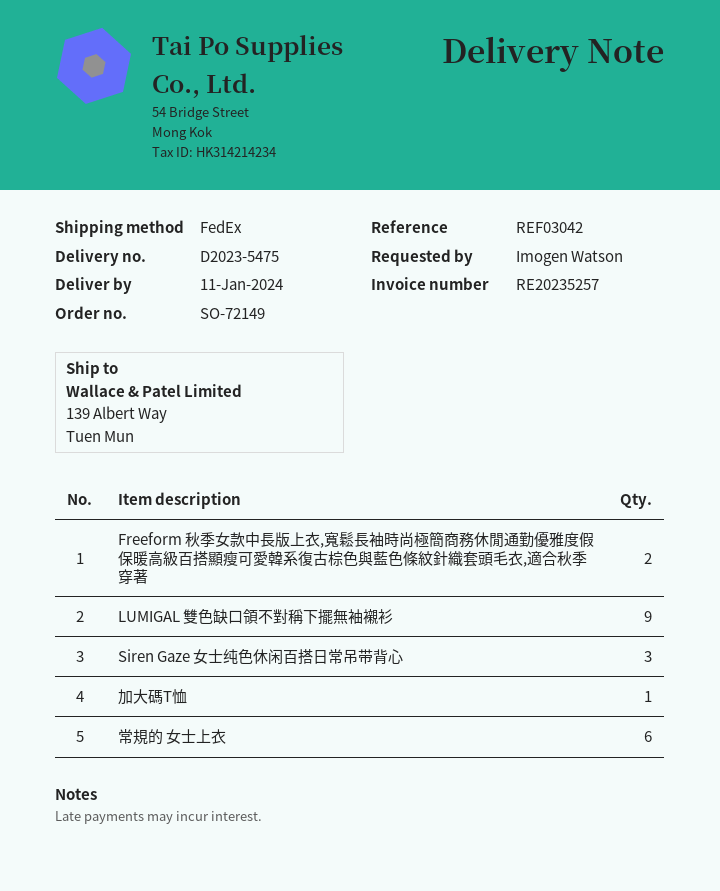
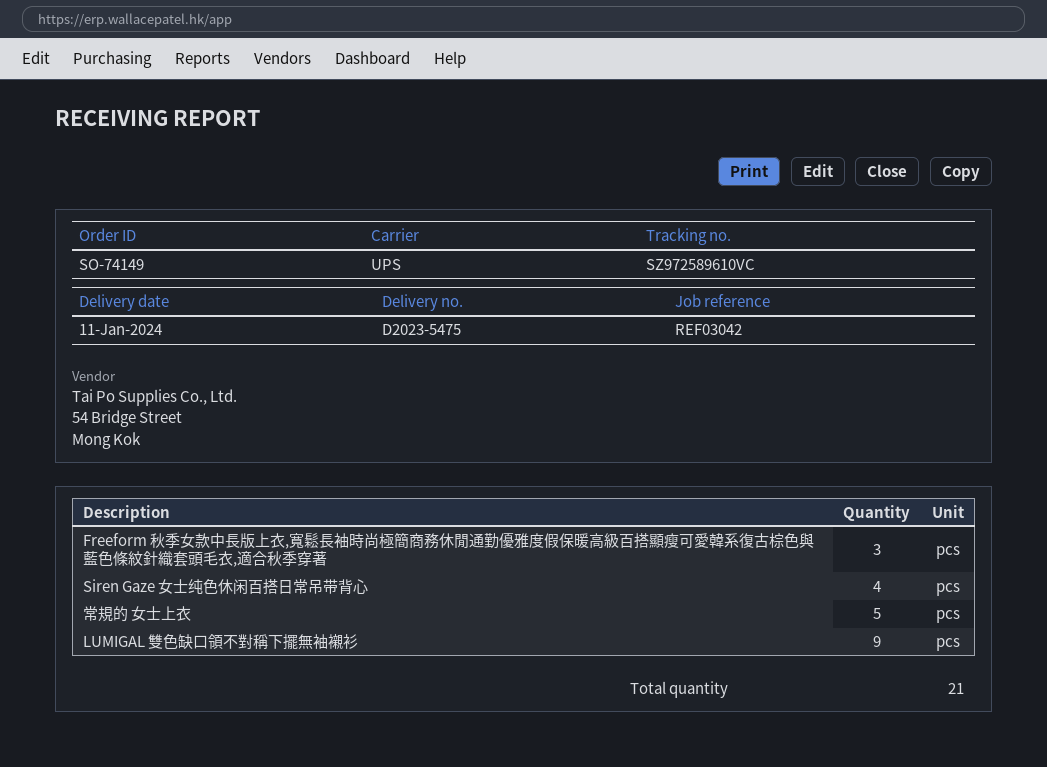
order number: SO-72149 -> SO-74149
shipping method: FedEx -> UPS
Freeform 秋季女款中長版上衣,寬鬆長袖時尚極簡商務休閒通勤優雅度假保暖高級百搭顯瘦可愛韓系復古棕色與藍色條紋針織套頭毛衣,適合秋季穿著: 2 -> 3
Siren Gaze 女士纯色休闲百搭日常吊带背心: 3 -> 4
加大碼T恤: 1 -> none
常規的 女士上衣: 6 -> 5

